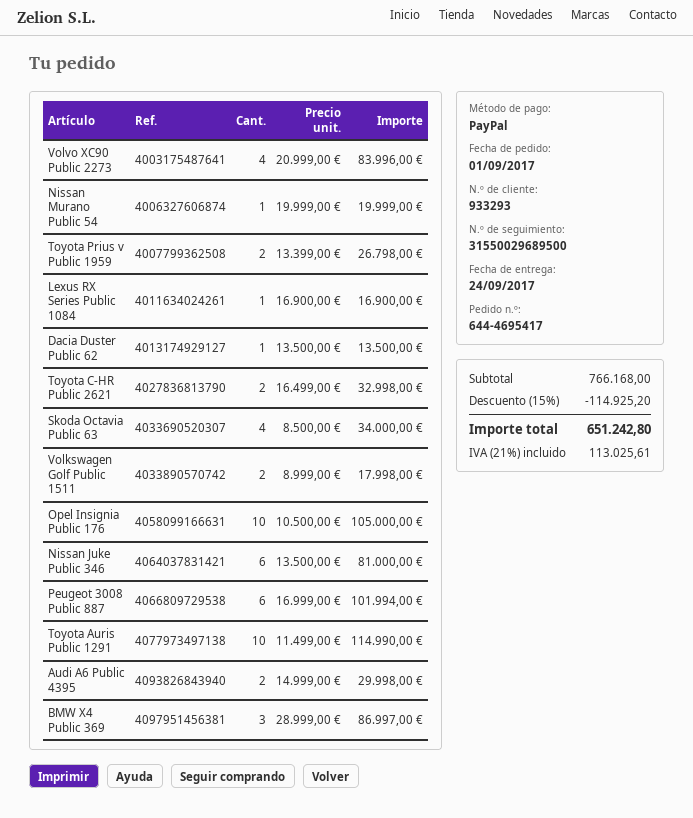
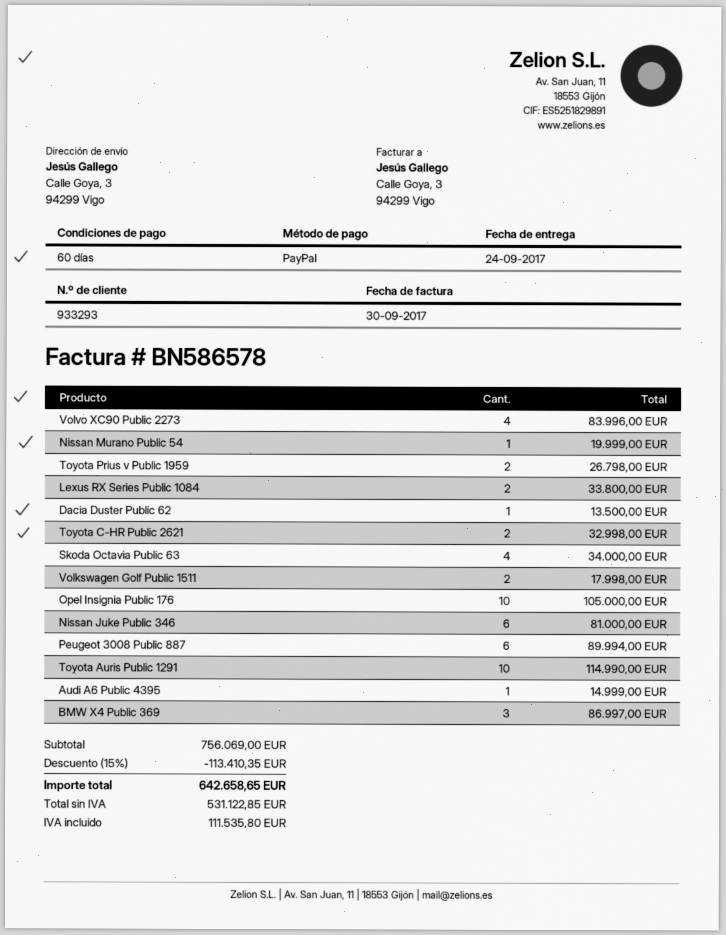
Lexus RX Series Public 1084: 1 for 16900.00 -> 2 for 33800.00
Peugeot 3008 Public 887: 6 for 101994.00 -> 6 for 89994.00
Audi A6 Public 4395: 2 for 29998.00 -> 1 for 14999.00
subtotal: 766168.00 -> 756069.00
discount: 15% = 114925.20 -> 15% = 113410.35
tax: 113025.61 -> 111535.80
total: 651242.80 -> 642658.65

